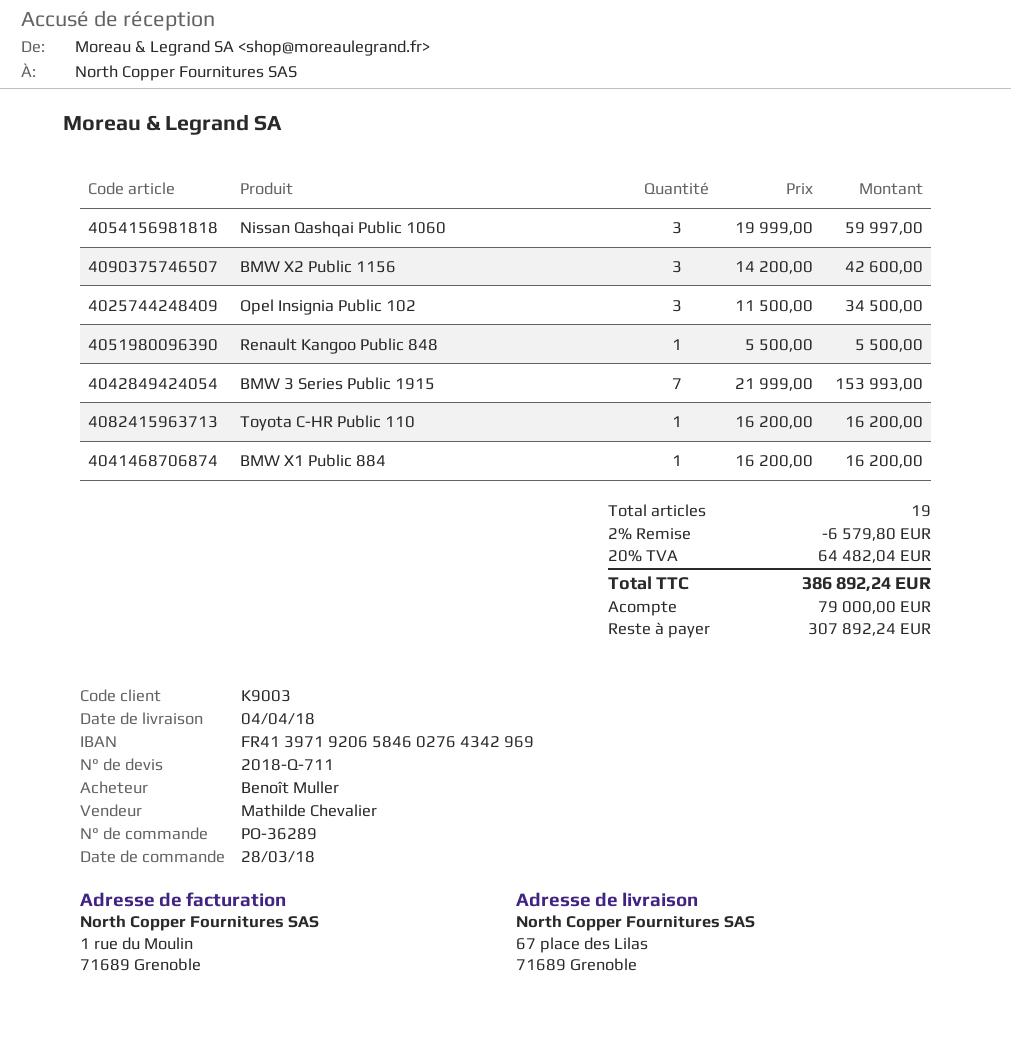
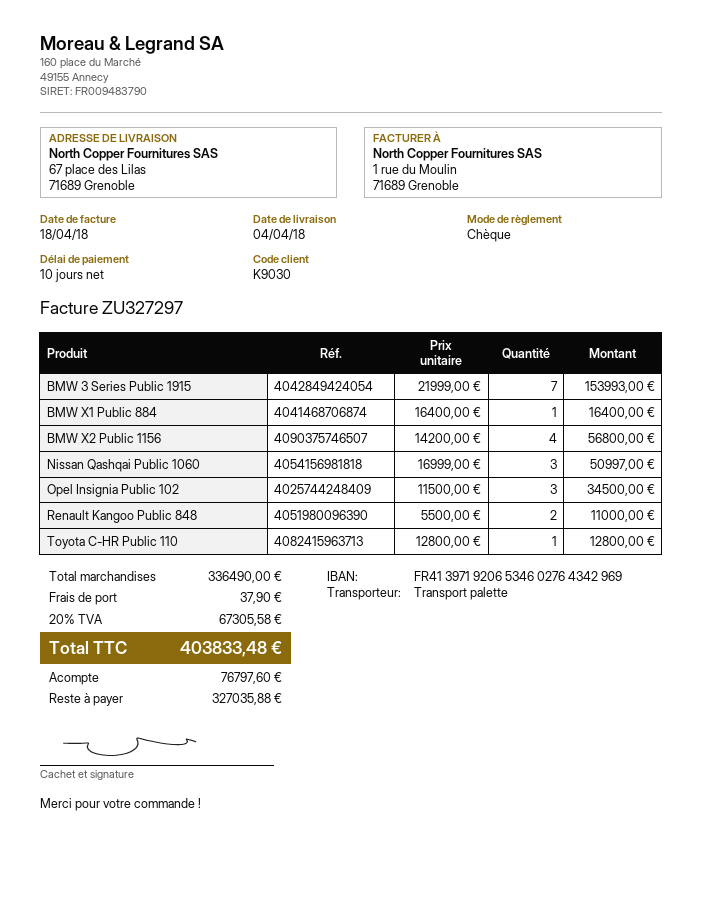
customer number: K9003 -> K9030
bank account: FR4139719206584602764342969 -> FR4139719206534602764342969
Nissan Qashqai Public 1060: 3 x 19999.00 = 59997.00 -> 3 x 16999.00 = 50997.00
BMW X2 Public 1156: 3 x 14200.00 = 42600.00 -> 4 x 14200.00 = 56800.00
Renault Kangoo Public 848: 1 x 5500.00 = 5500.00 -> 2 x 5500.00 = 11000.00
Toyota C-HR Public 110: 1 x 16200.00 = 16200.00 -> 1 x 12800.00 = 12800.00
BMW X1 Public 884: 1 x 16200.00 = 16200.00 -> 1 x 16400.00 = 16400.00
discount: 2% = 6579.80 -> none
shipping: none -> 37.90
tax: 20% = 64482.04 -> 20% = 67305.58
total: 386892.24 -> 403833.48
deposit: 79000.00 -> 76797.60
balance: 307892.24 -> 327035.88

